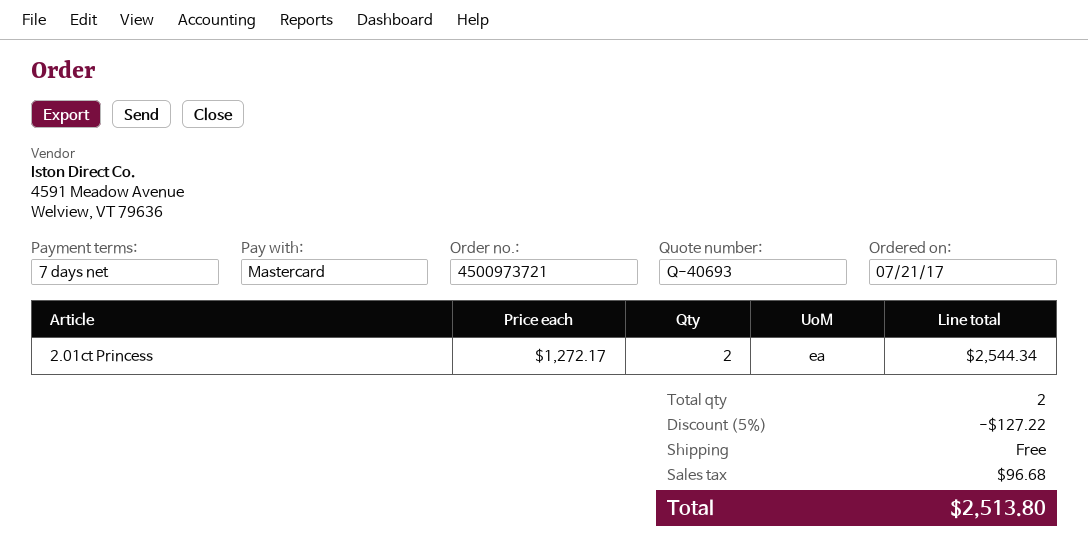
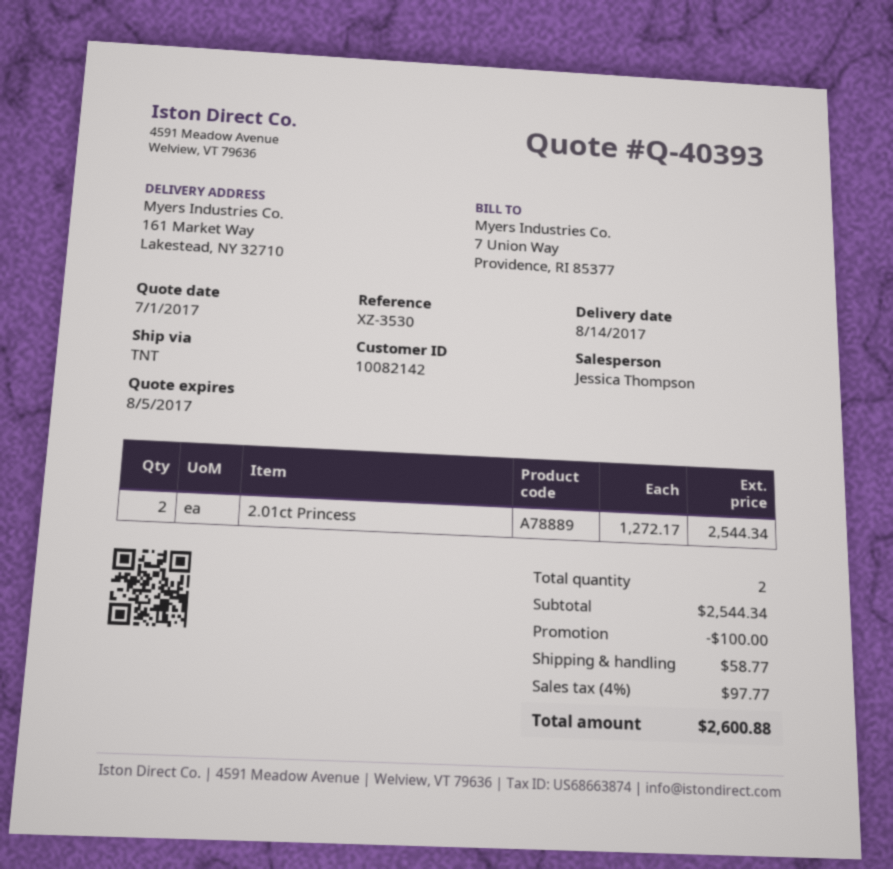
quote number: Q-40693 -> Q-40393
discount: 127.22 -> 100.00
shipping: 0.00 -> 58.77
tax: 96.68 -> 97.77
total: 2513.80 -> 2600.88

